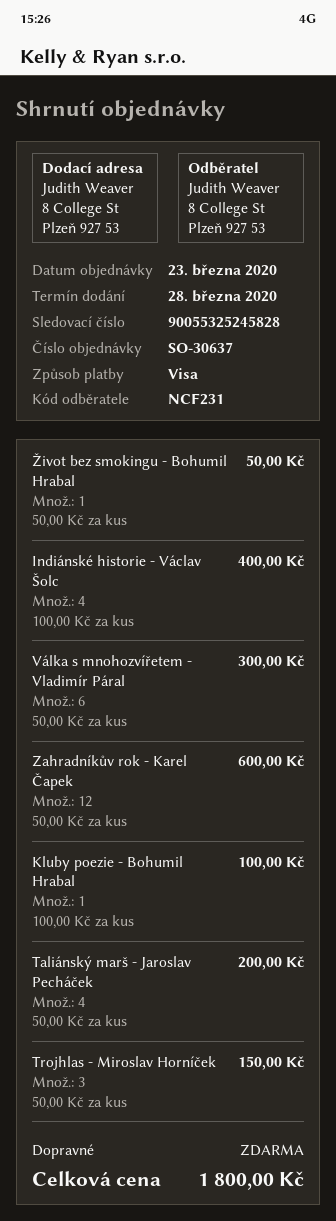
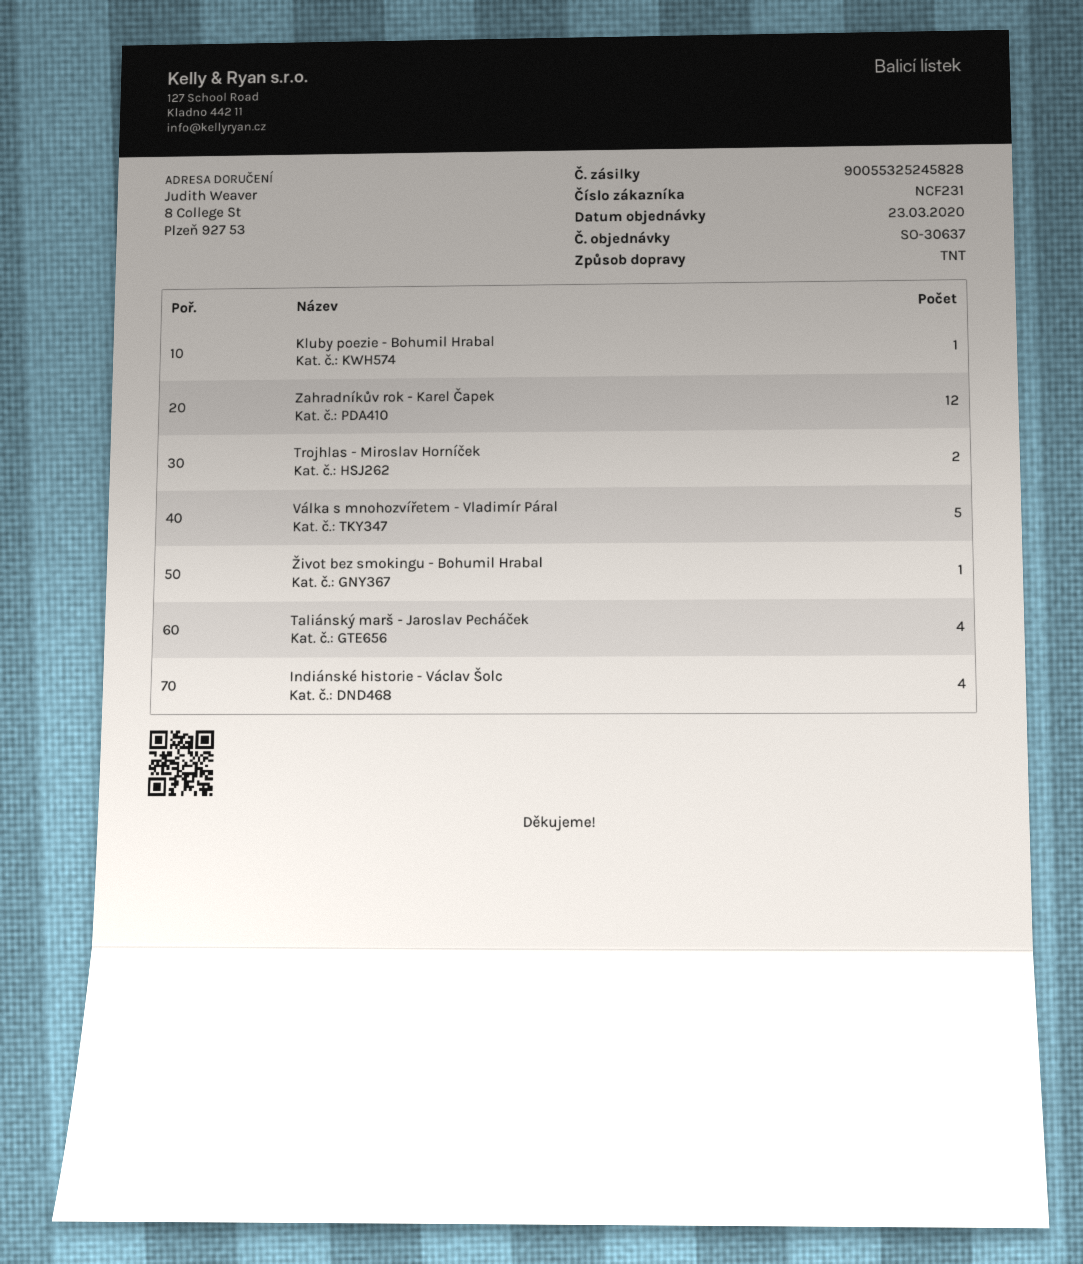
Válka s mnohozvířetem - Vladimír Páral: 6 -> 5
Trojhlas - Miroslav Horníček: 3 -> 2

